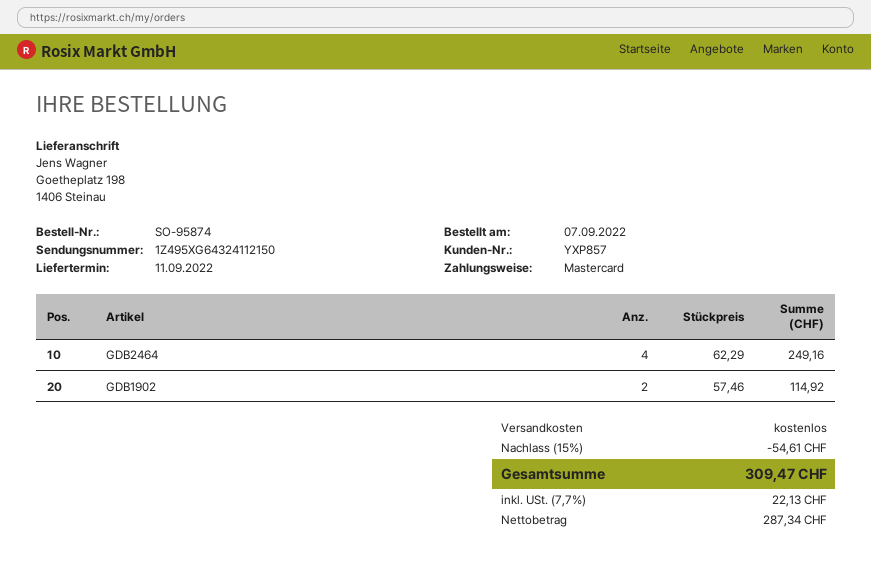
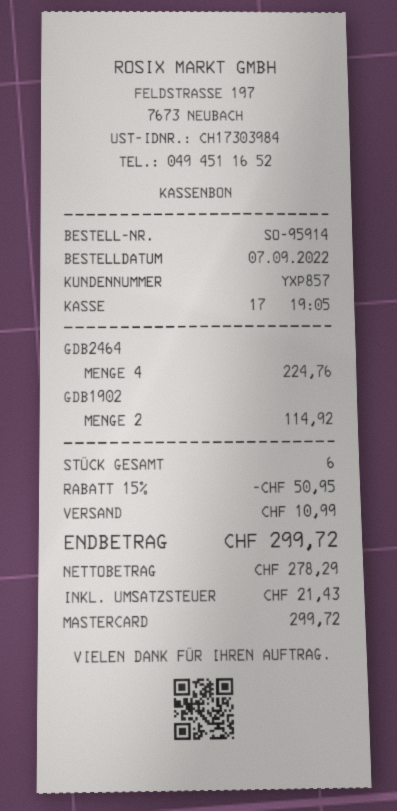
order number: SO-95874 -> SO-95914
GDB2464: 4 for 249.16 -> 4 for 224.76
discount: 15% = 54.61 -> 15% = 50.95
shipping: 0.00 -> 10.99
net: 287.34 -> 278.29
tax: 22.13 -> 21.43
total: 309.47 -> 299.72

